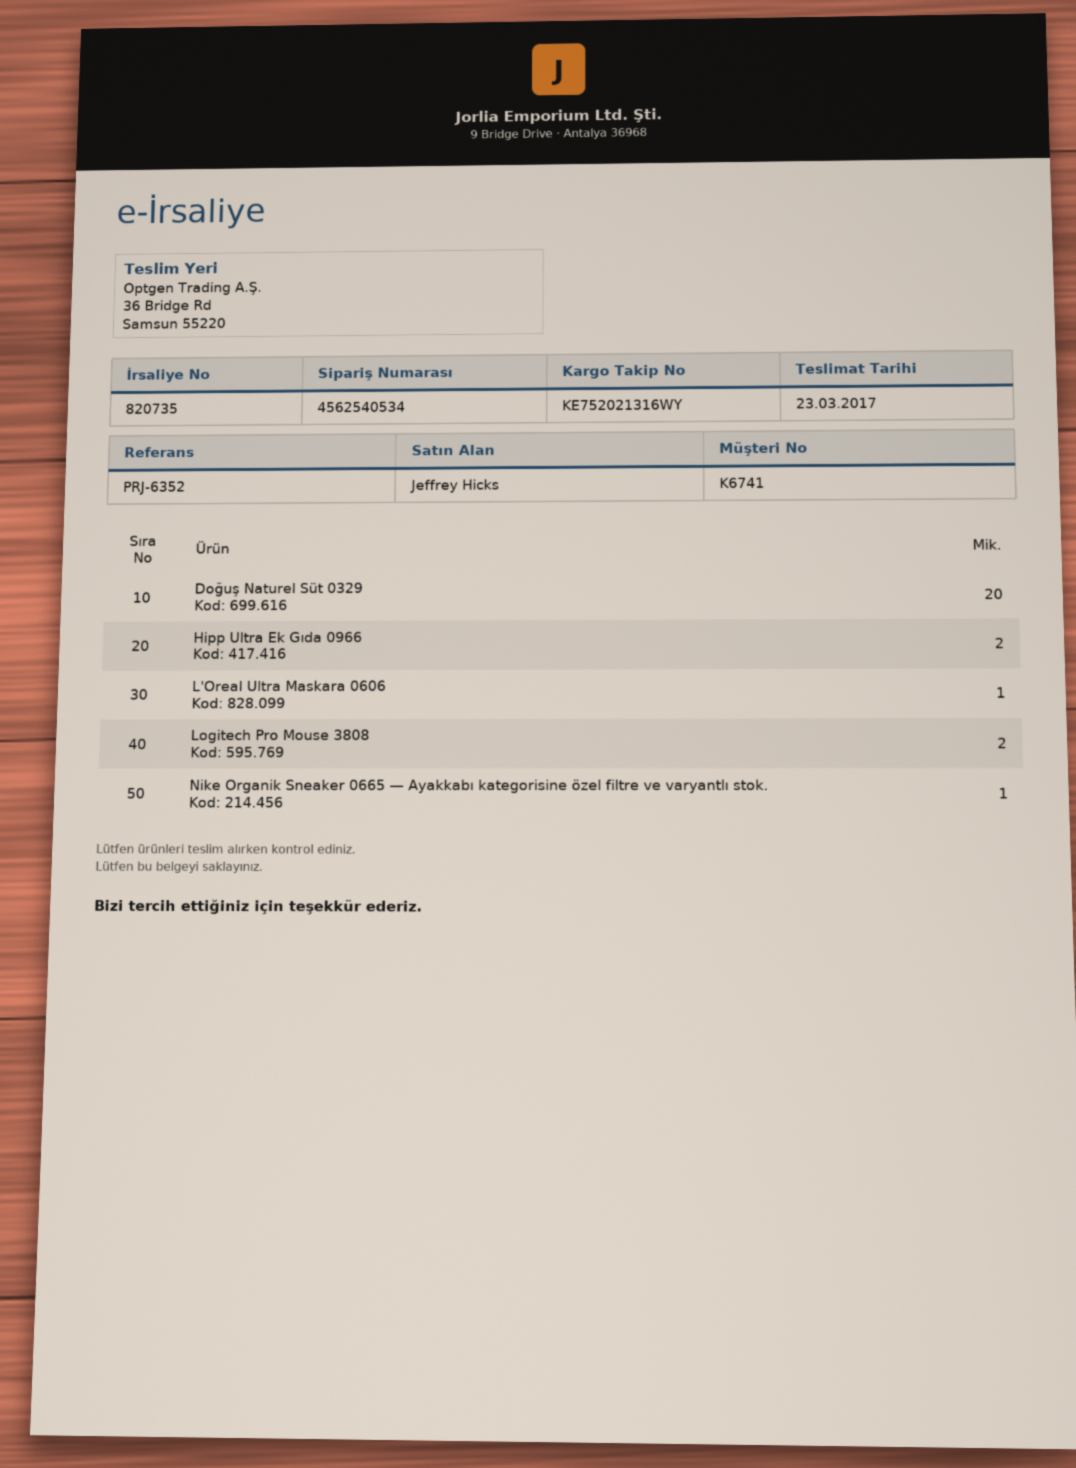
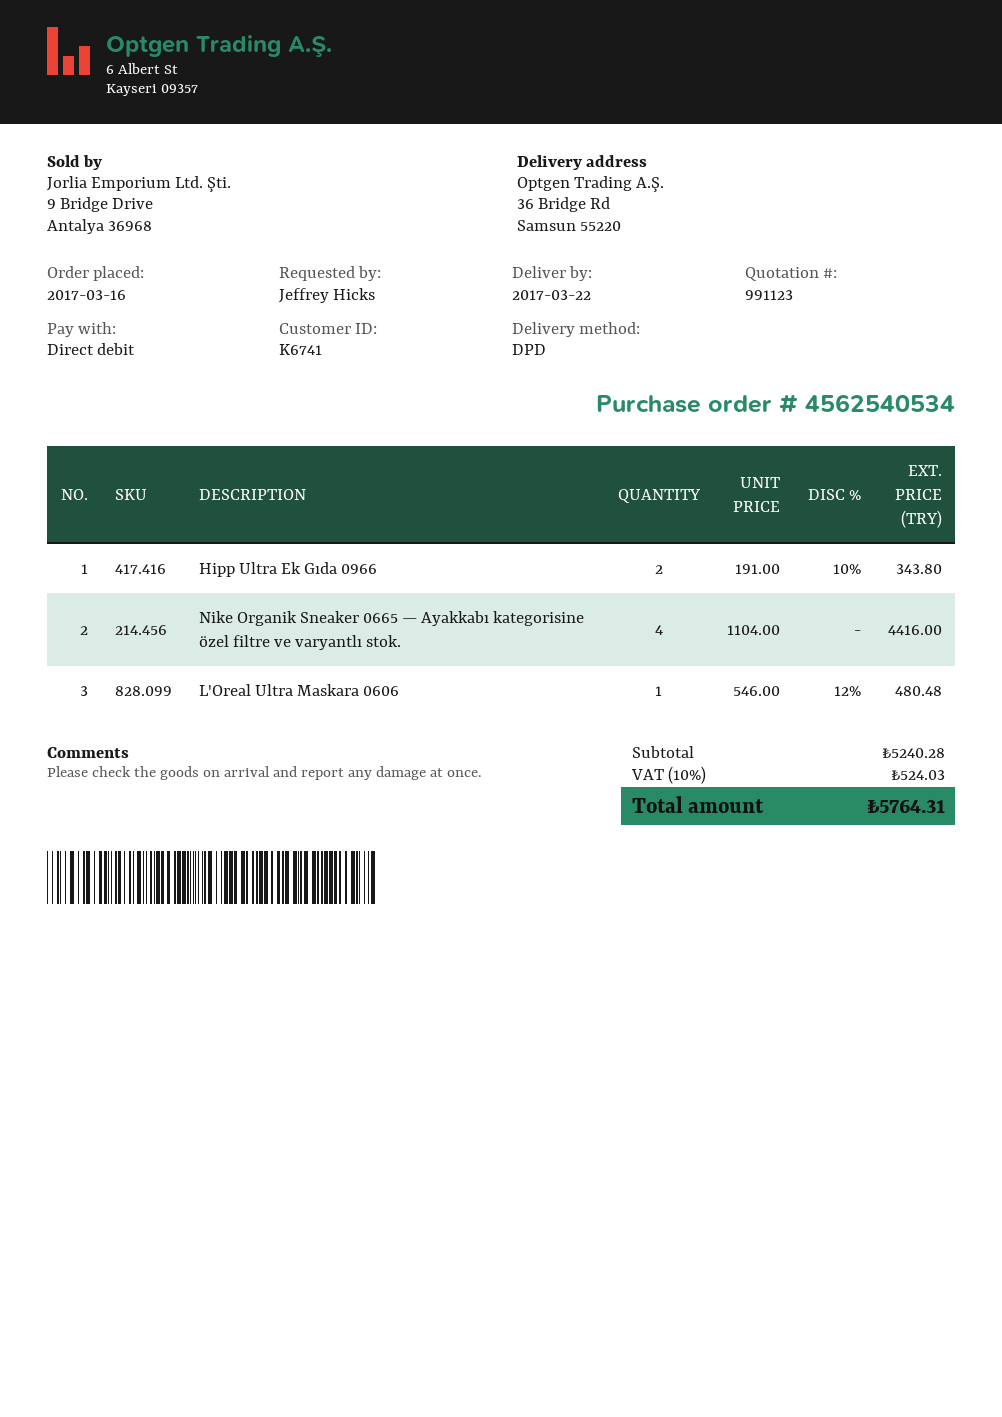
delivery date: 2017-03-23 -> 2017-03-22
Doğuş Naturel Süt 0329: 20 -> none
Logitech Pro Mouse 3808: 2 -> none
Nike Organik Sneaker 0665 — Ayakkabı kategorisine özel filtre ve varyantlı stok.: 1 -> 4

